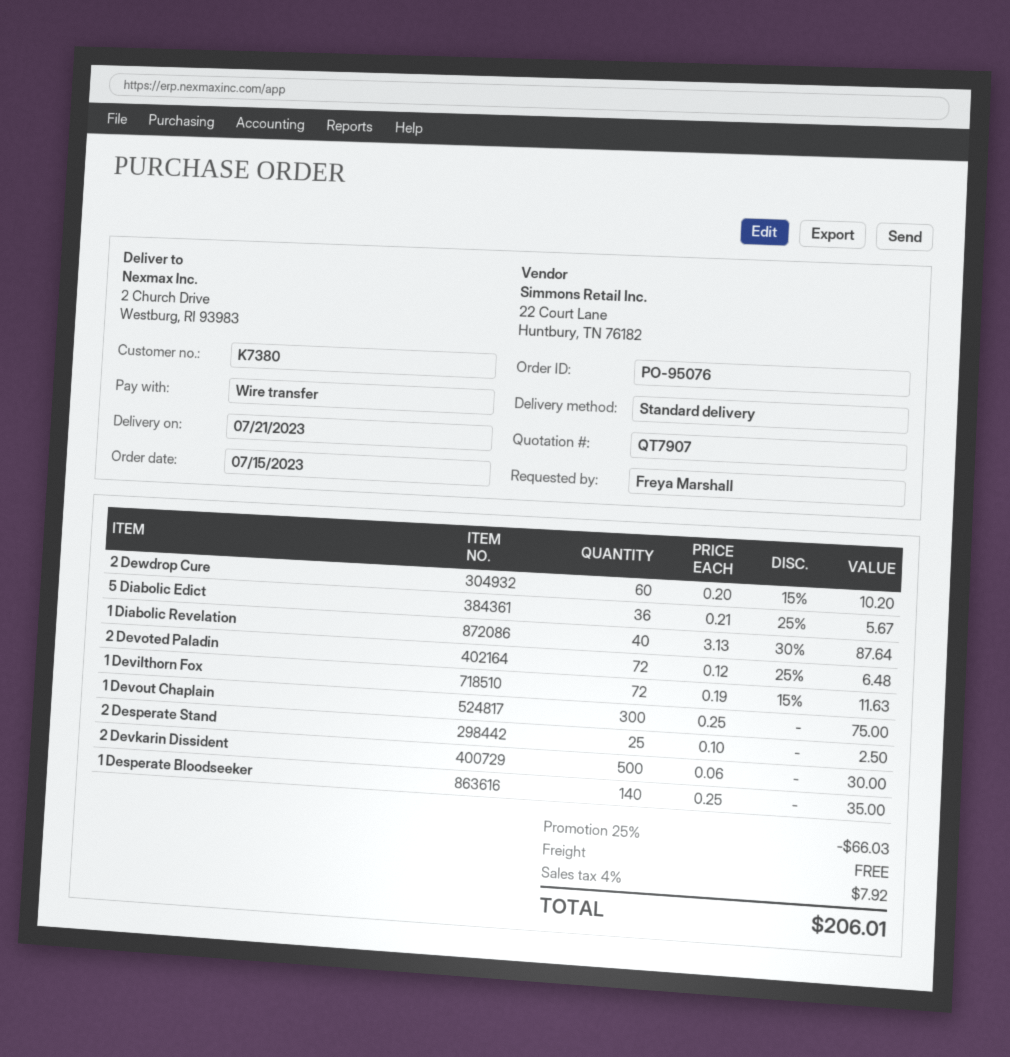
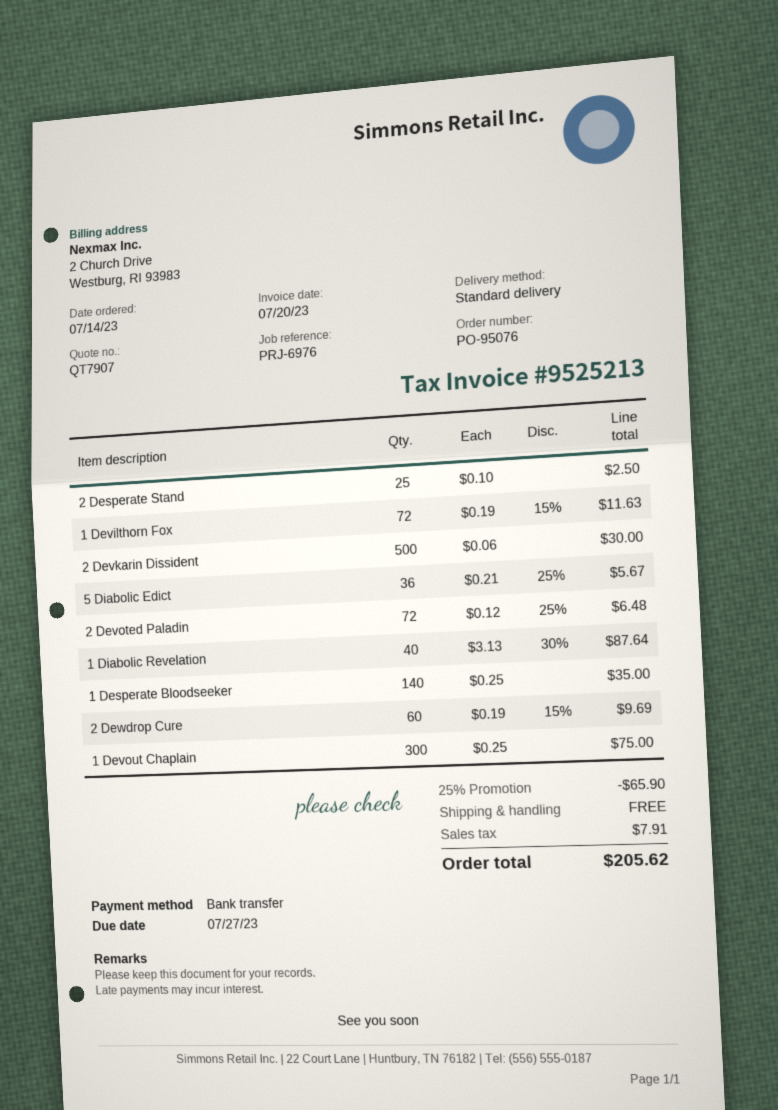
order date: 2023-07-15 -> 2023-07-14
2 Dewdrop Cure: 60 x 0.20 - 15% = 10.20 -> 60 x 0.19 - 15% = 9.69
discount: 25% = 66.03 -> 25% = 65.90
tax: 7.92 -> 7.91
total: 206.01 -> 205.62

